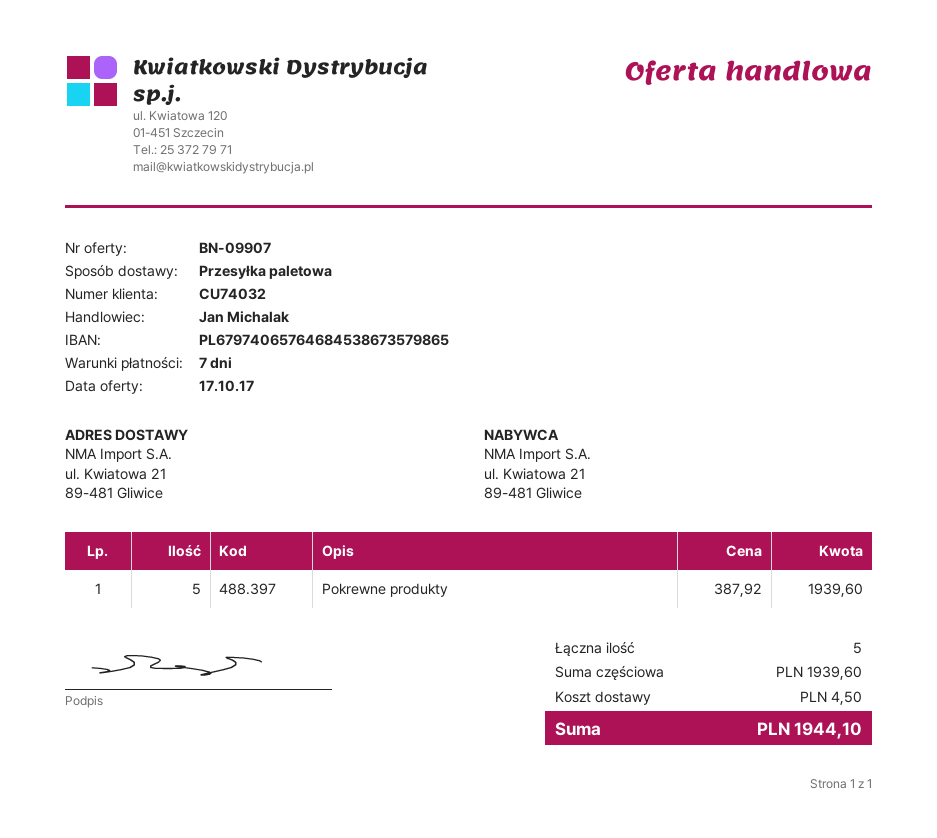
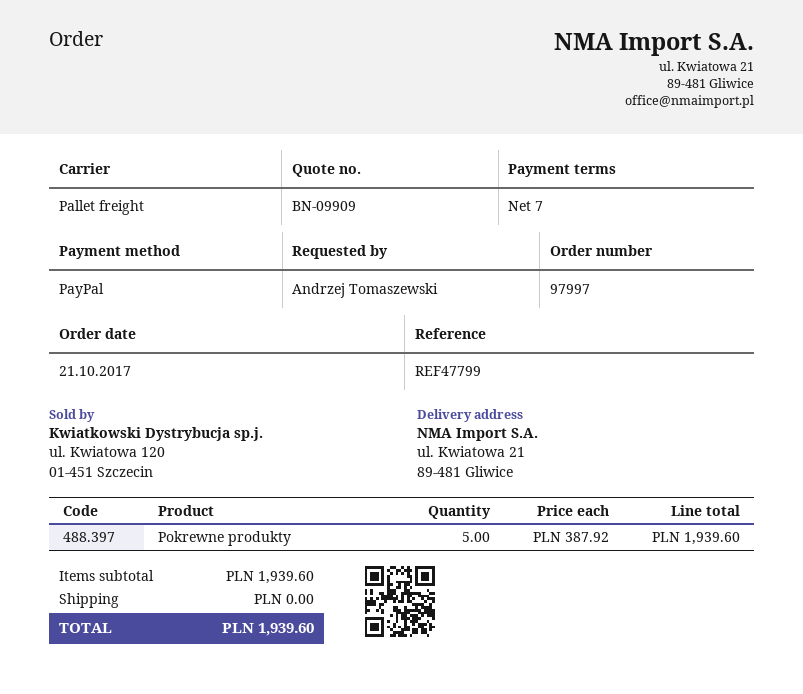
quote number: BN-09907 -> BN-09909
shipping: 4.50 -> 0.00
total: 1944.10 -> 1939.60

